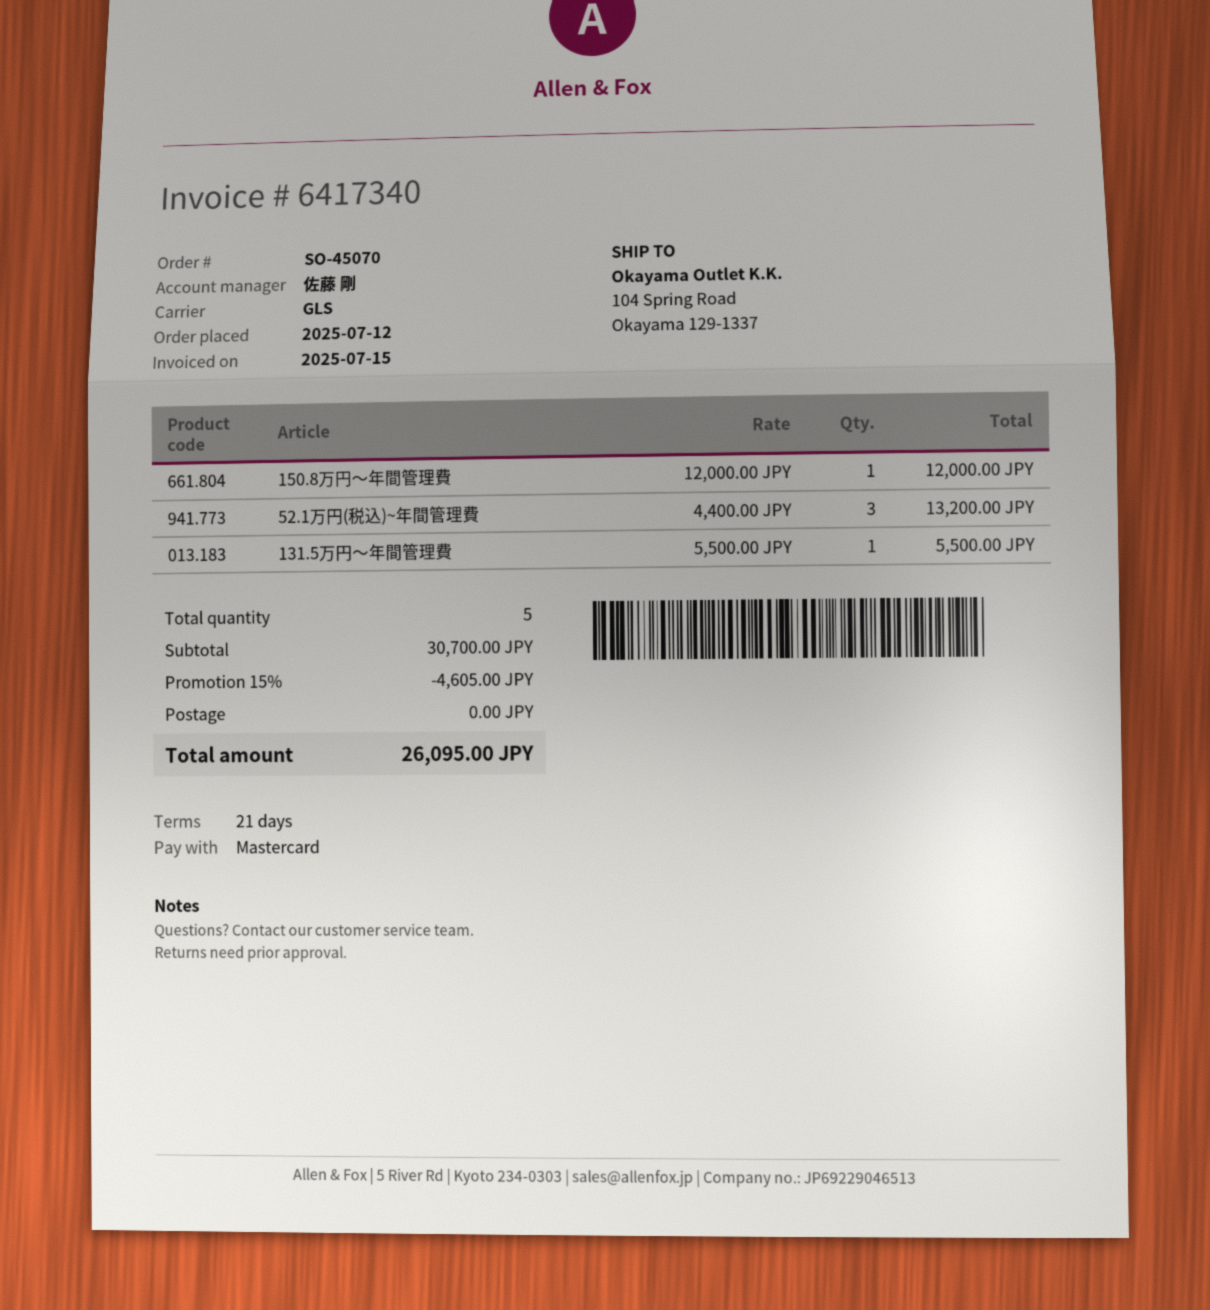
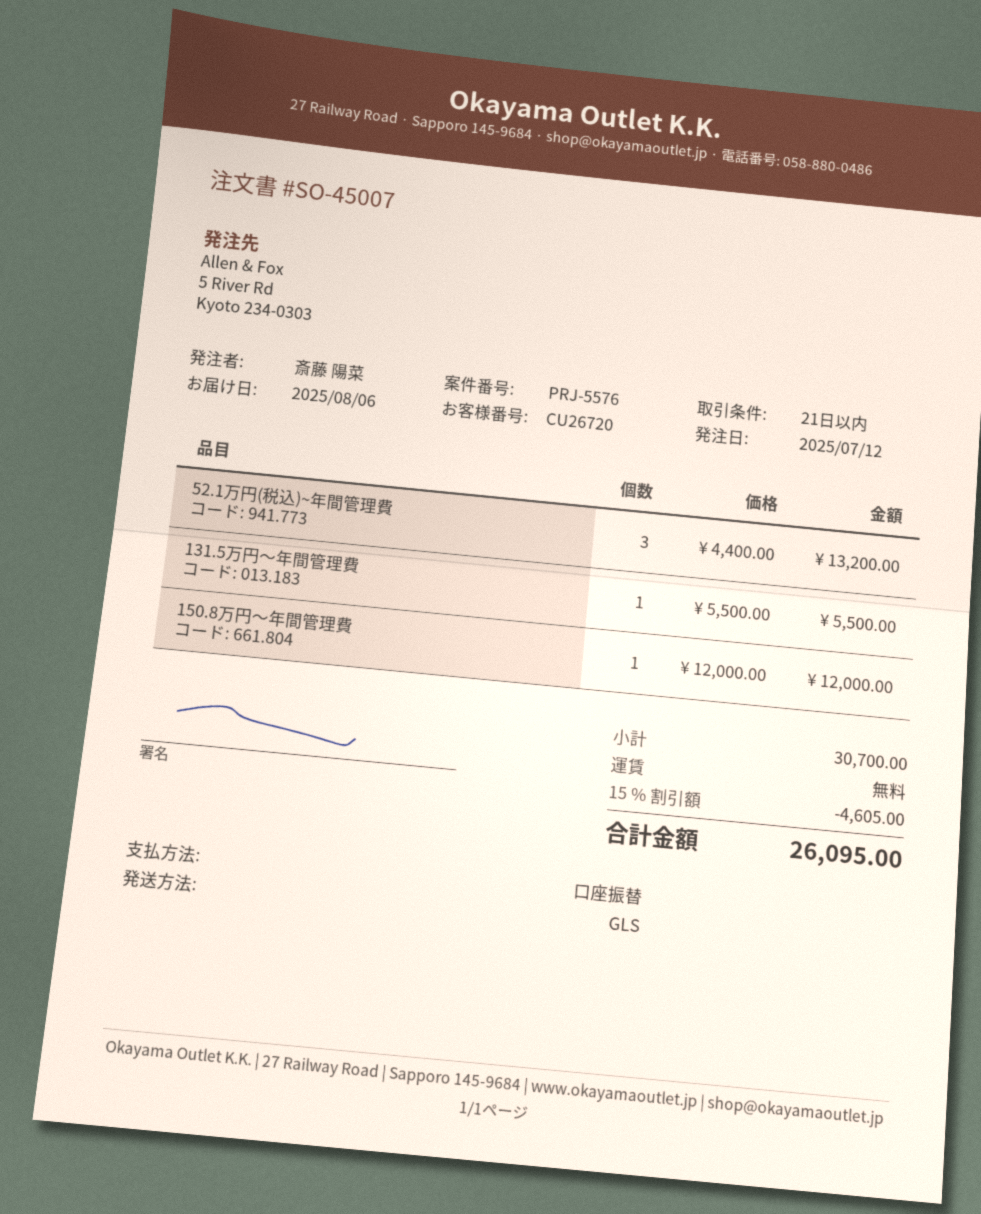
order number: SO-45070 -> SO-45007
payment method: Mastercard -> direct debit

